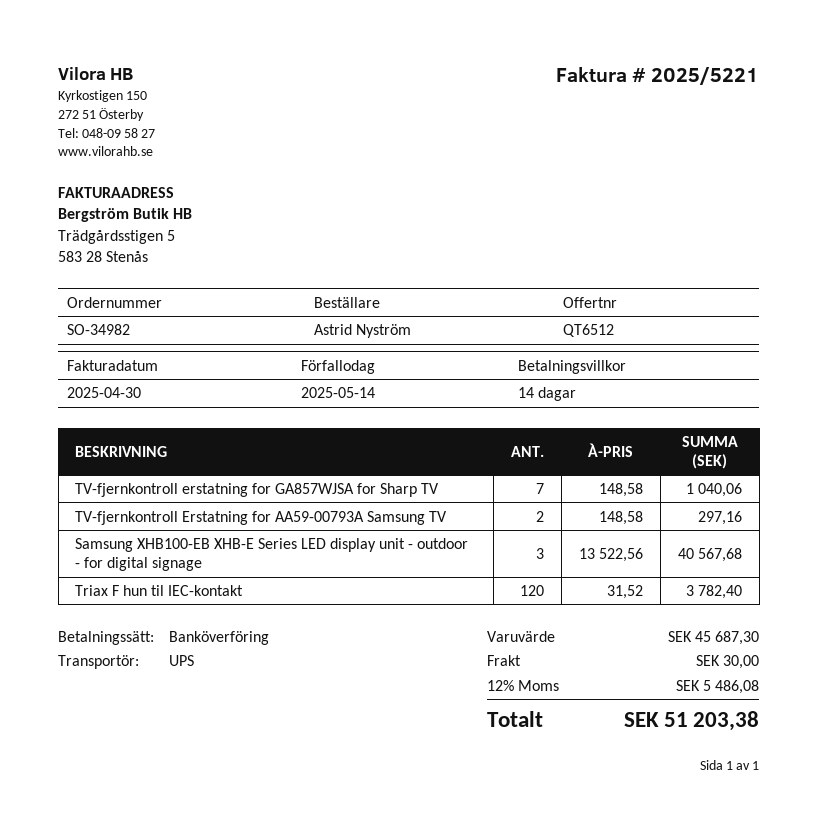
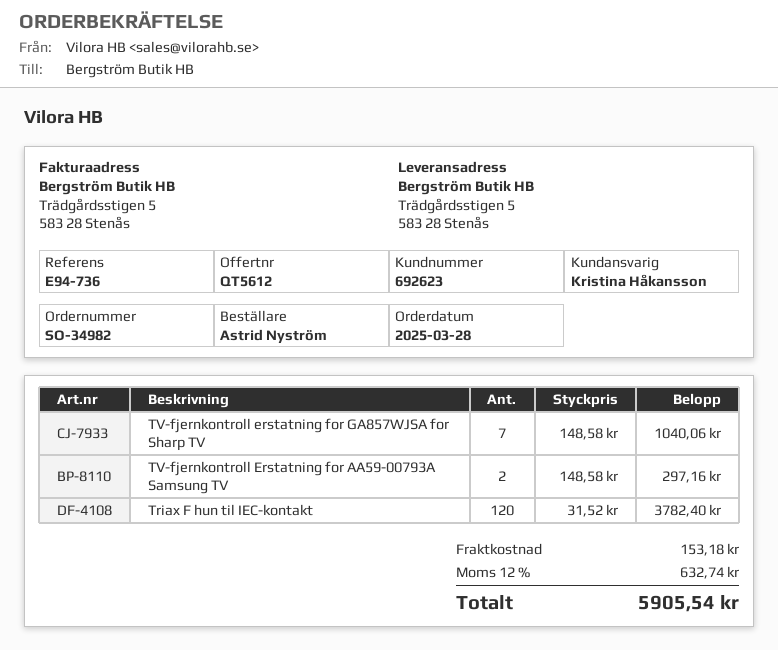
quote number: QT6512 -> QT5612
Samsung XHB100-EB XHB-E Series LED display unit - outdoor - for digital signage: 3 x 13522.56 = 40567.68 -> none
shipping: 30.00 -> 153.18
tax: 12% = 5486.08 -> 12% = 632.74
total: 51203.38 -> 5905.54

